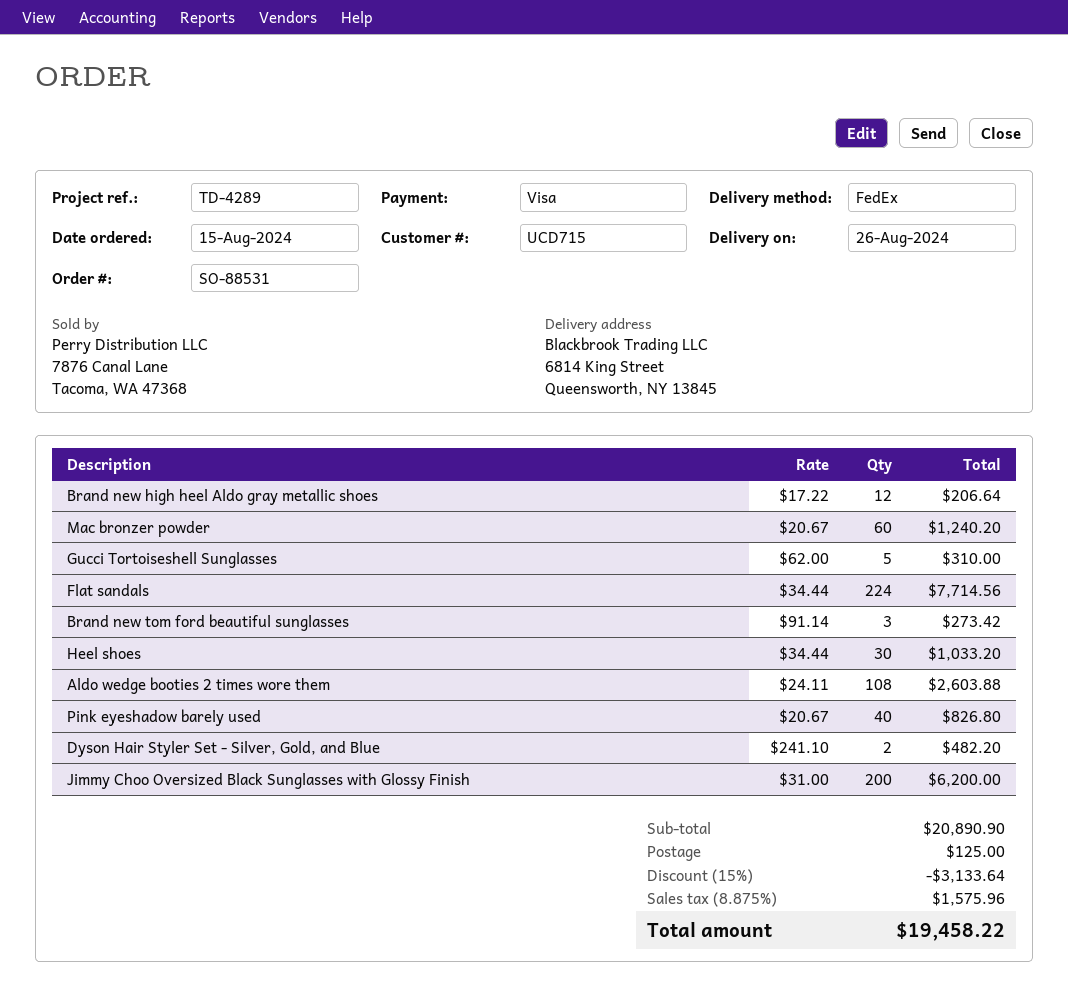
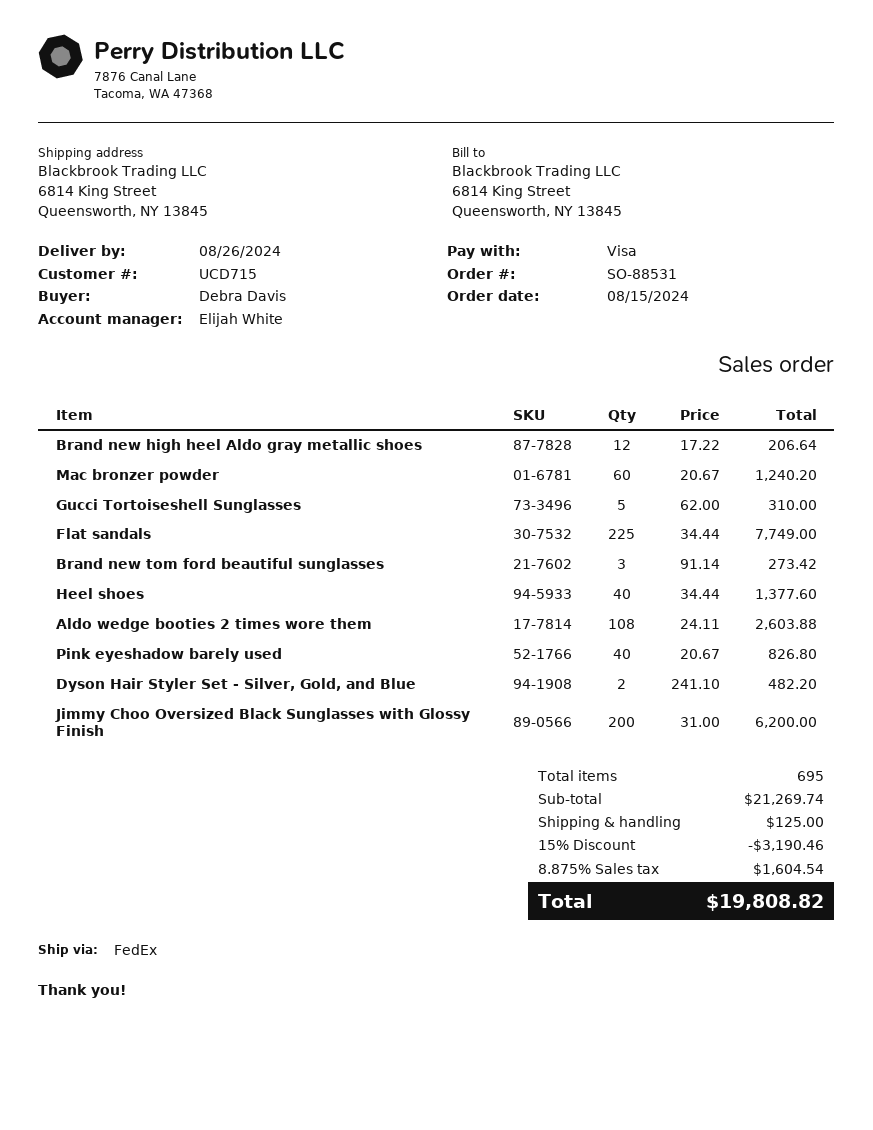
Flat sandals: 224 x 34.44 = 7714.56 -> 225 x 34.44 = 7749.00
Heel shoes: 30 x 34.44 = 1033.20 -> 40 x 34.44 = 1377.60
subtotal: 20890.90 -> 21269.74
discount: 15% = 3133.64 -> 15% = 3190.46
tax: 8.875% = 1575.96 -> 8.875% = 1604.54
total: 19458.22 -> 19808.82

